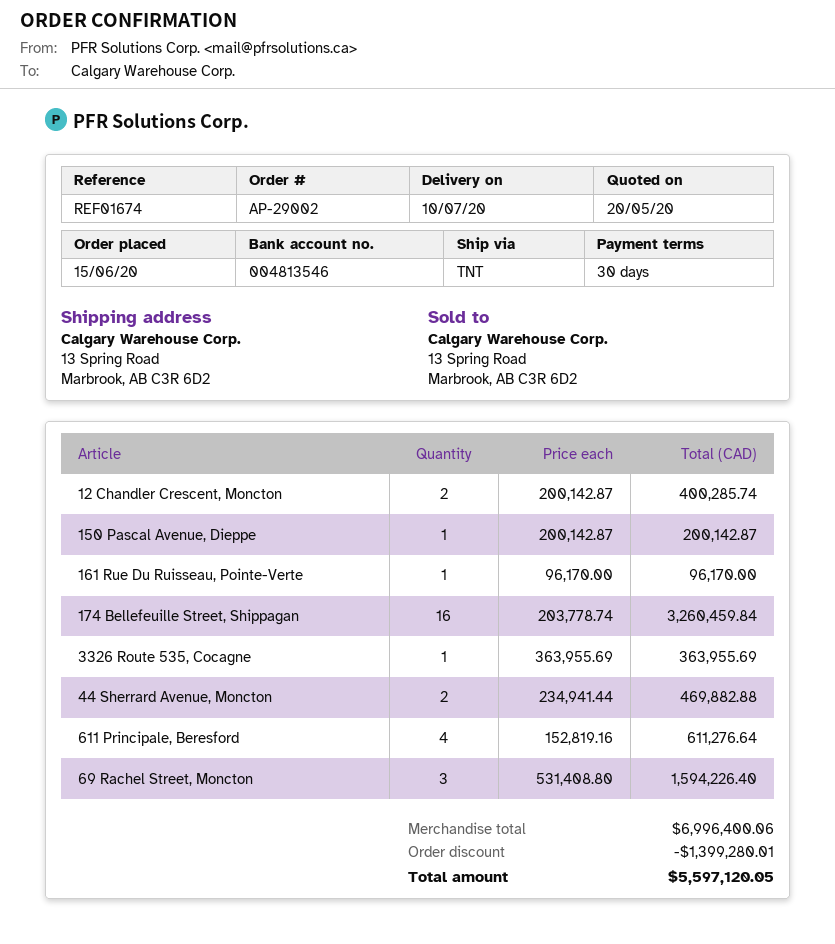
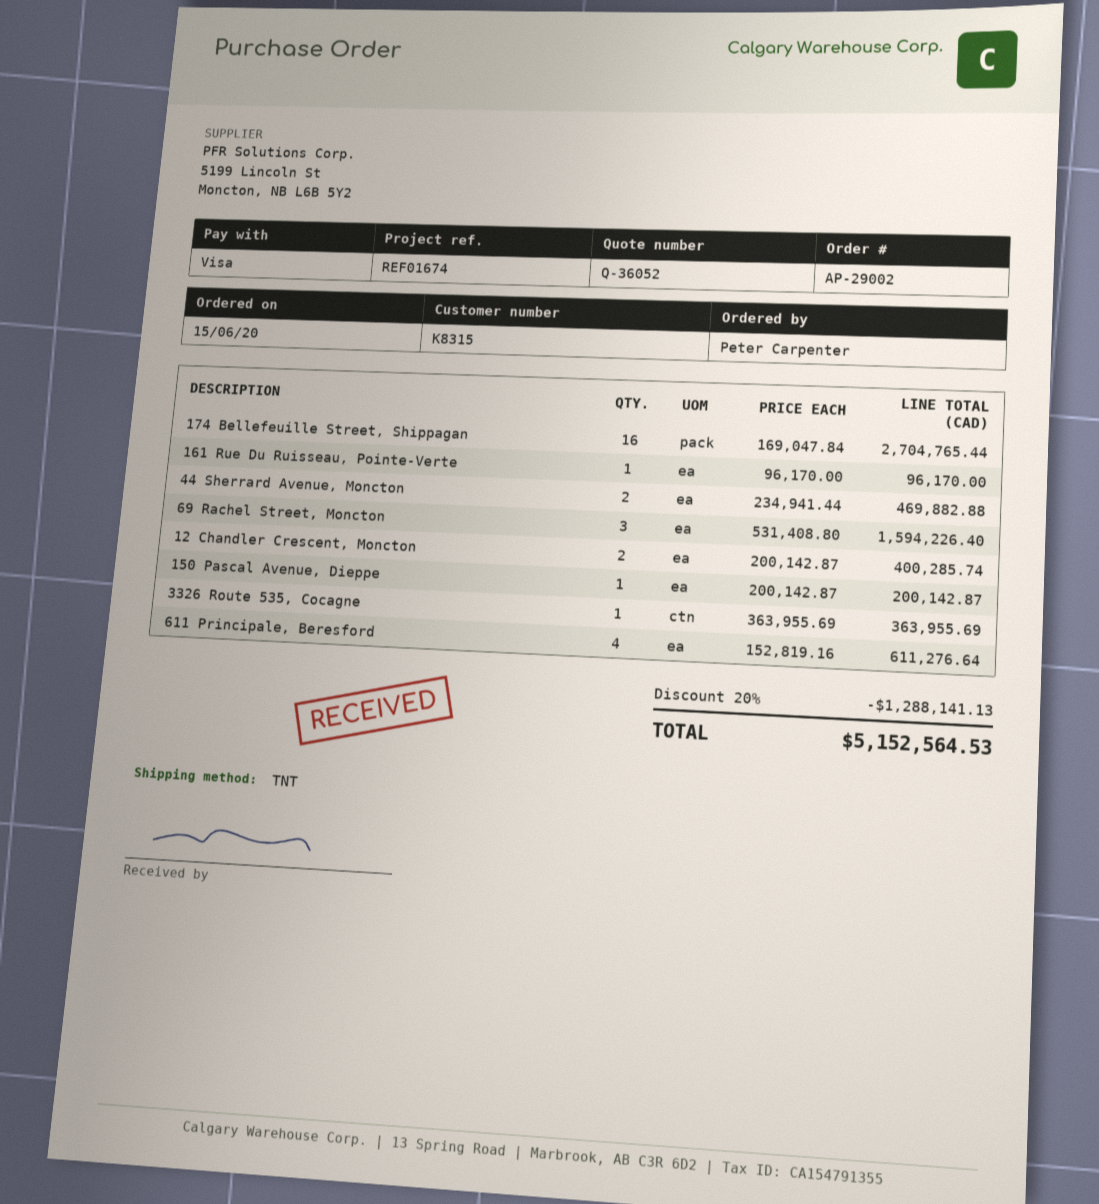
174 Bellefeuille Street, Shippagan: 16 x 203778.74 = 3260459.84 -> 16 x 169047.84 = 2704765.44
discount: 1399280.01 -> 1288141.13
total: 5597120.05 -> 5152564.53

